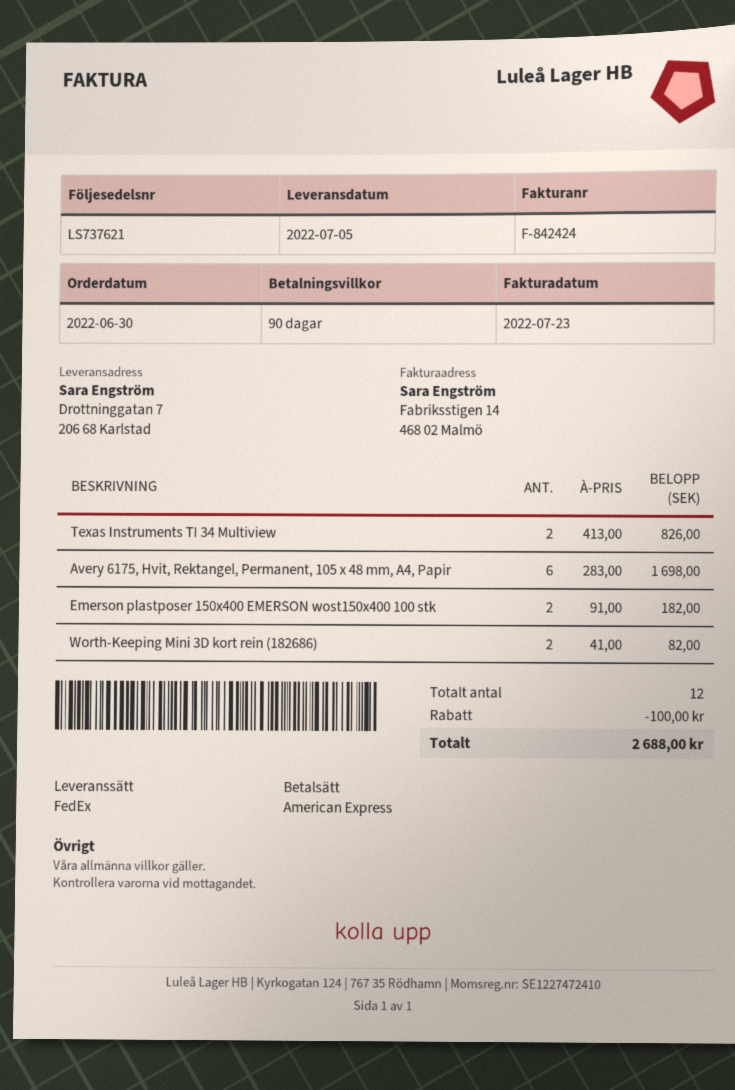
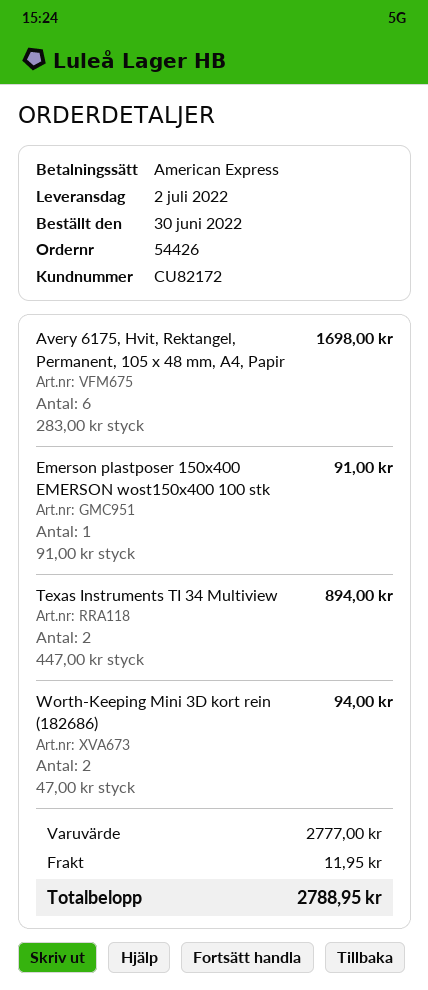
delivery date: 2022-07-05 -> 2022-07-02
Texas Instruments TI 34 Multiview: 2 x 413.00 = 826.00 -> 2 x 447.00 = 894.00
Emerson plastposer 150x400 EMERSON wost150x400 100 stk: 2 x 91.00 = 182.00 -> 1 x 91.00 = 91.00
Worth-Keeping Mini 3D kort rein (182686): 2 x 41.00 = 82.00 -> 2 x 47.00 = 94.00
discount: 100.00 -> none
shipping: none -> 11.95
total: 2688.00 -> 2788.95

